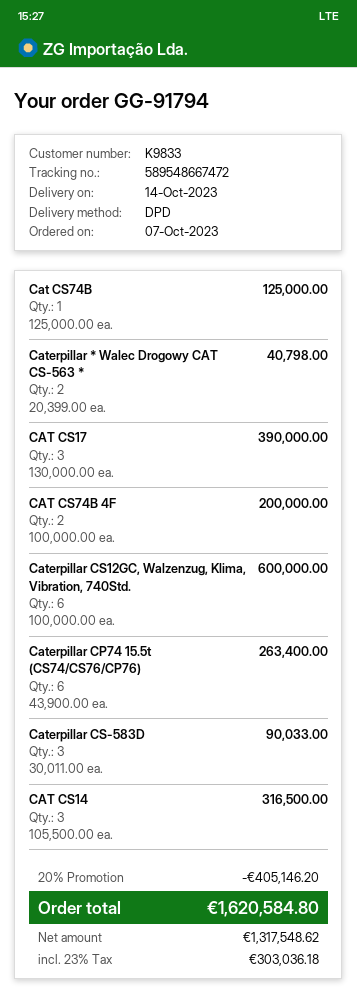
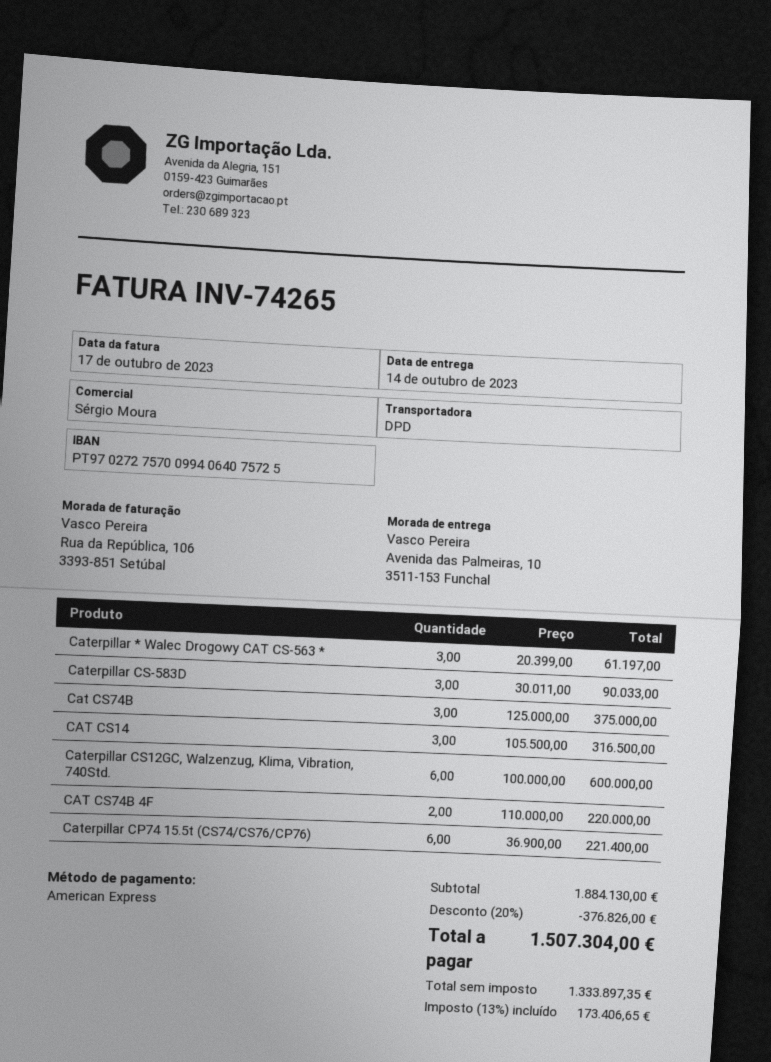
Cat CS74B: 1 x 125000.00 = 125000.00 -> 3 x 125000.00 = 375000.00
Caterpillar * Walec Drogowy CAT CS-563 *: 2 x 20399.00 = 40798.00 -> 3 x 20399.00 = 61197.00
CAT CS17: 3 x 130000.00 = 390000.00 -> none
CAT CS74B 4F: 2 x 100000.00 = 200000.00 -> 2 x 110000.00 = 220000.00
Caterpillar CP74 15.5t (CS74/CS76/CP76): 6 x 43900.00 = 263400.00 -> 6 x 36900.00 = 221400.00
discount: 20% = 405146.20 -> 20% = 376826.00
net: 1317548.62 -> 1333897.35
tax: 23% = 303036.18 -> 13% = 173406.65
total: 1620584.80 -> 1507304.00

